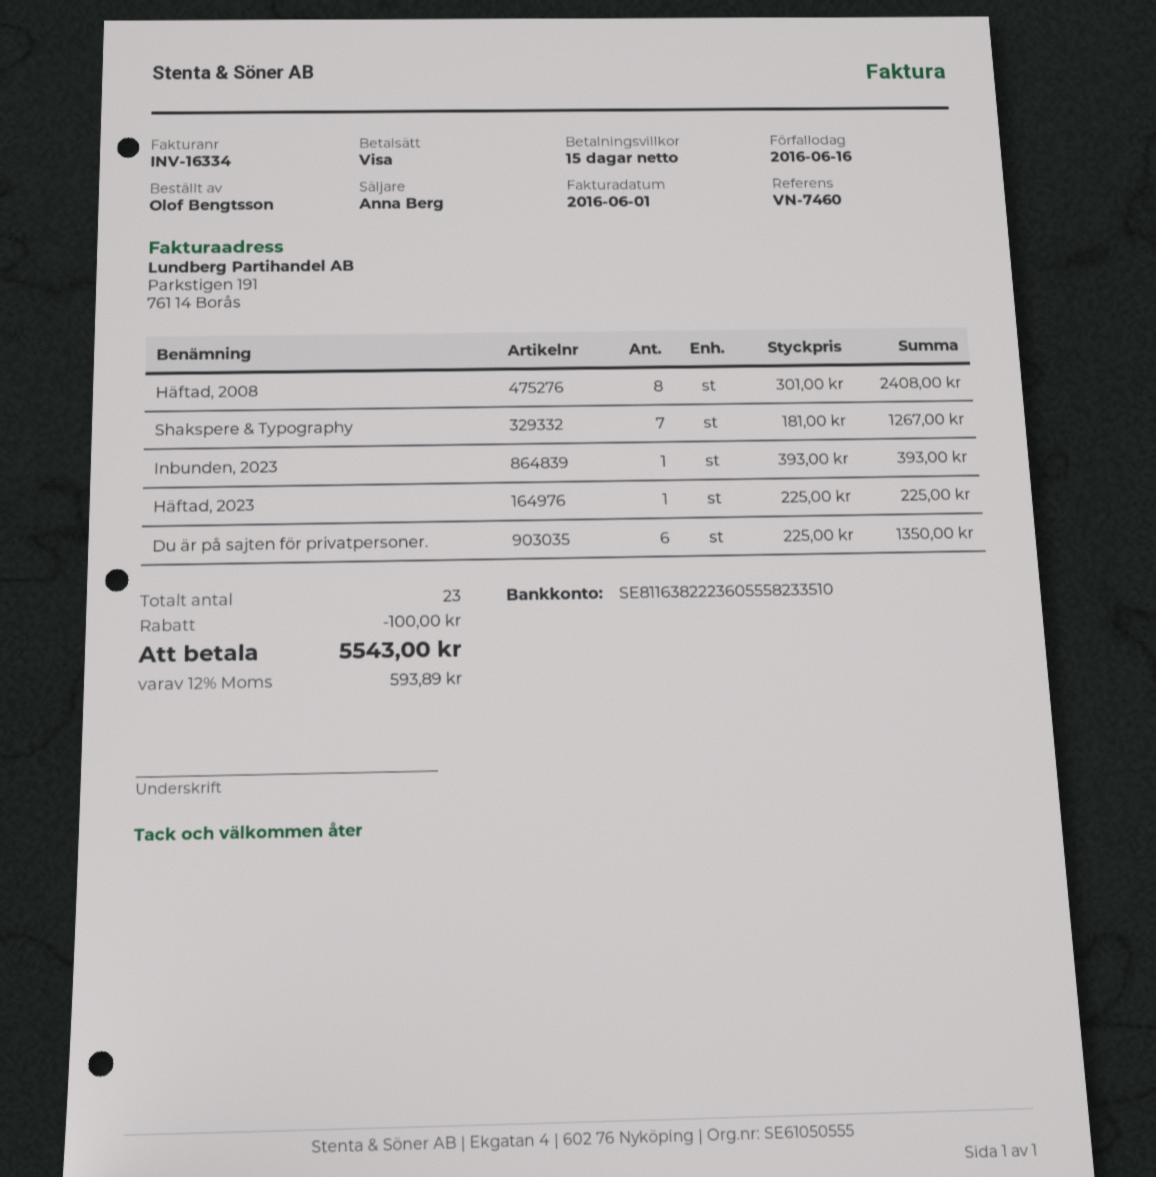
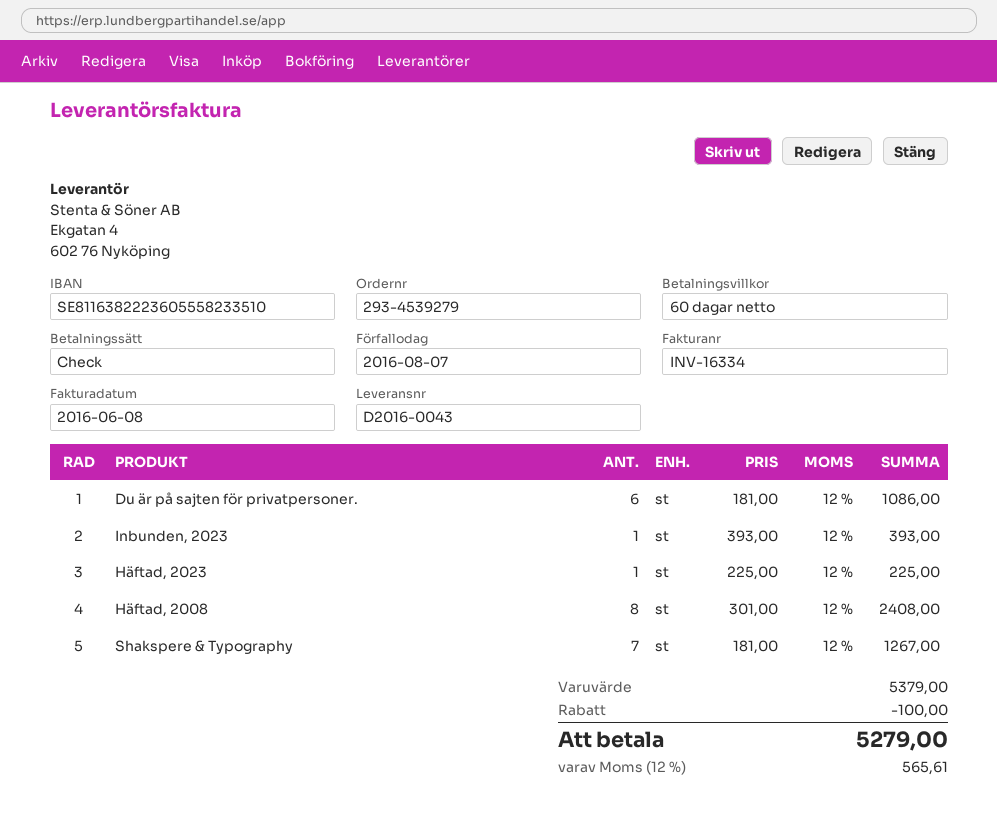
invoice date: 2016-06-01 -> 2016-06-08
payment terms: 15 days -> 60 days
due date: 2016-06-16 -> 2016-08-07
payment method: Visa -> cheque
Du är på sajten för privatpersoner.: 6 x 225.00 = 1350.00 -> 6 x 181.00 = 1086.00
tax: 12% = 593.89 -> 12% = 565.61
total: 5543.00 -> 5279.00

